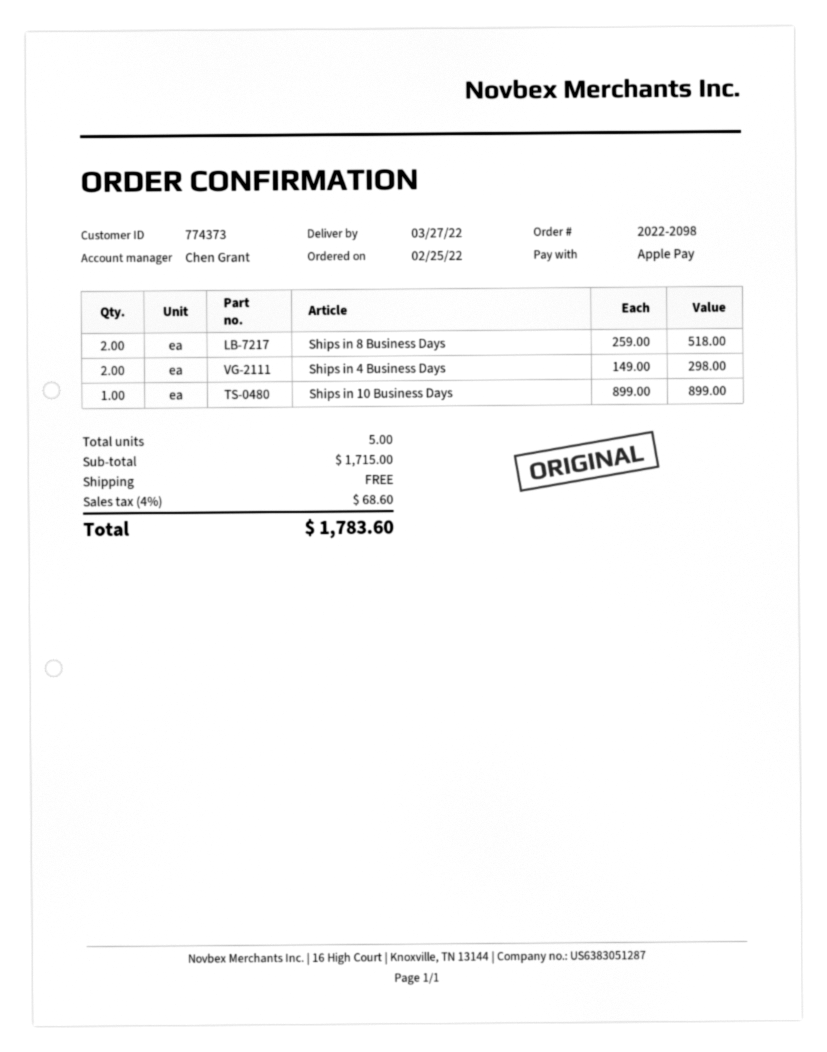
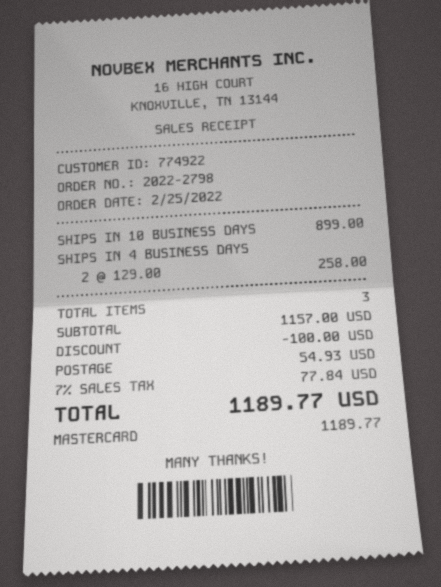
order number: 2022-2098 -> 2022-2798
customer number: 774373 -> 774922
payment method: Apple Pay -> Mastercard
Ships in 8 Business Days: 2 x 259.00 = 518.00 -> none
Ships in 4 Business Days: 2 x 149.00 = 298.00 -> 2 x 129.00 = 258.00
total quantity: 5 -> 3
subtotal: 1715.00 -> 1157.00
discount: none -> 100.00
shipping: 0.00 -> 54.93
tax: 4% = 68.60 -> 7% = 77.84
total: 1783.60 -> 1189.77

